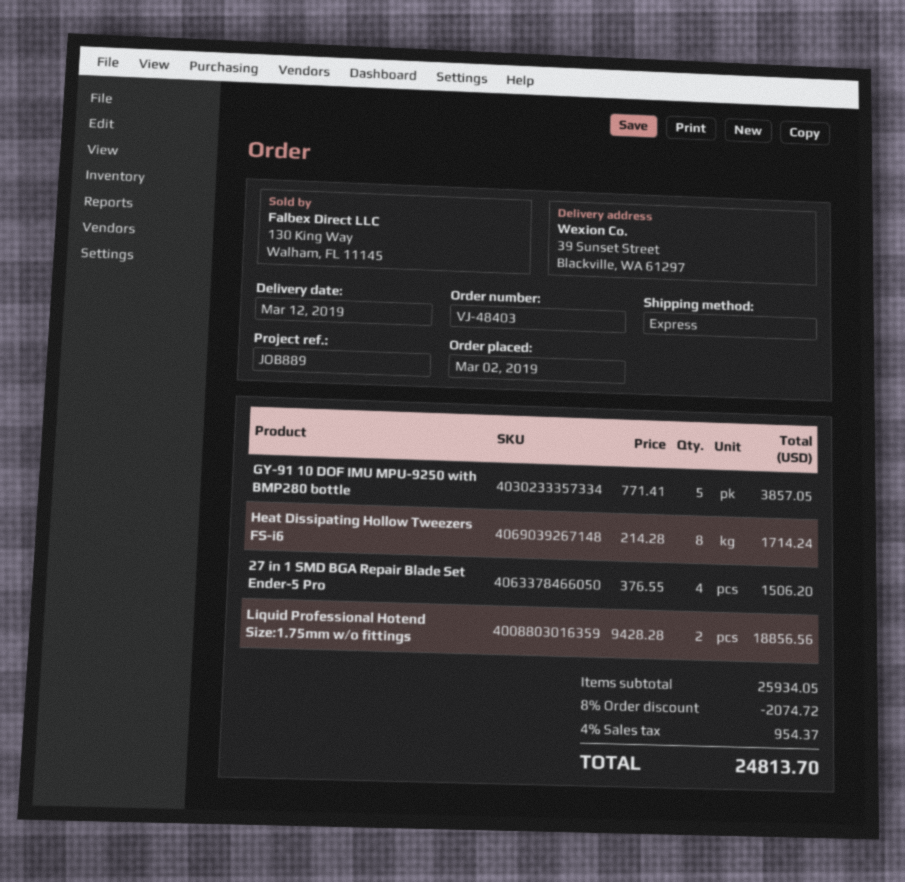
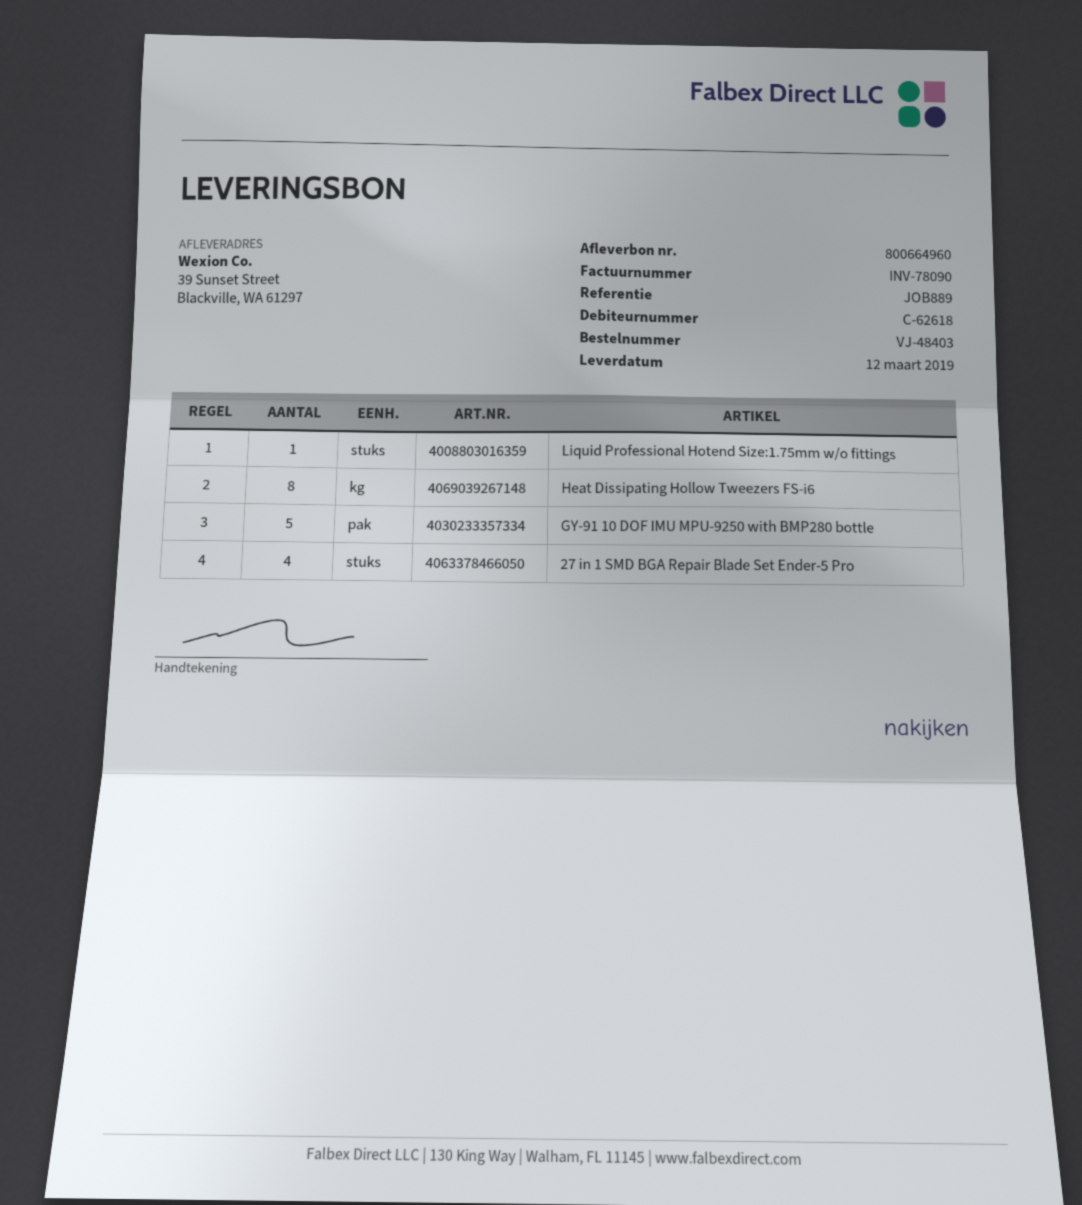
Liquid Professional Hotend Size:1.75mm w/o fittings: 2 -> 1

